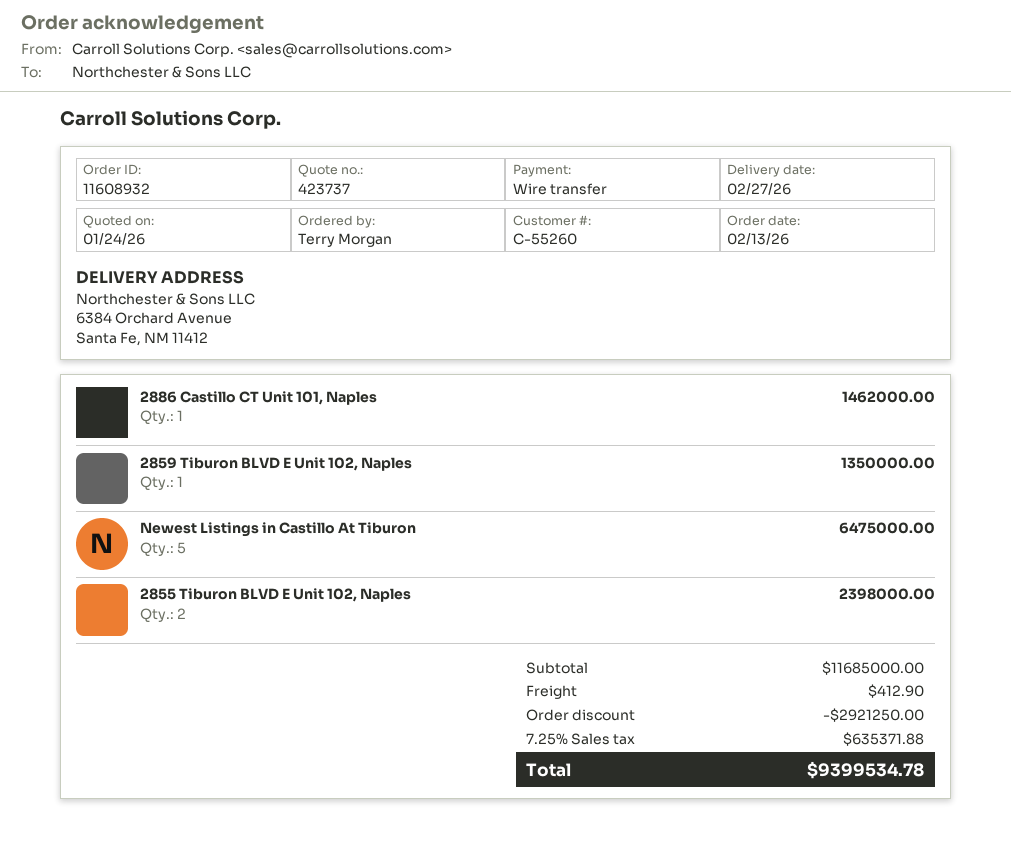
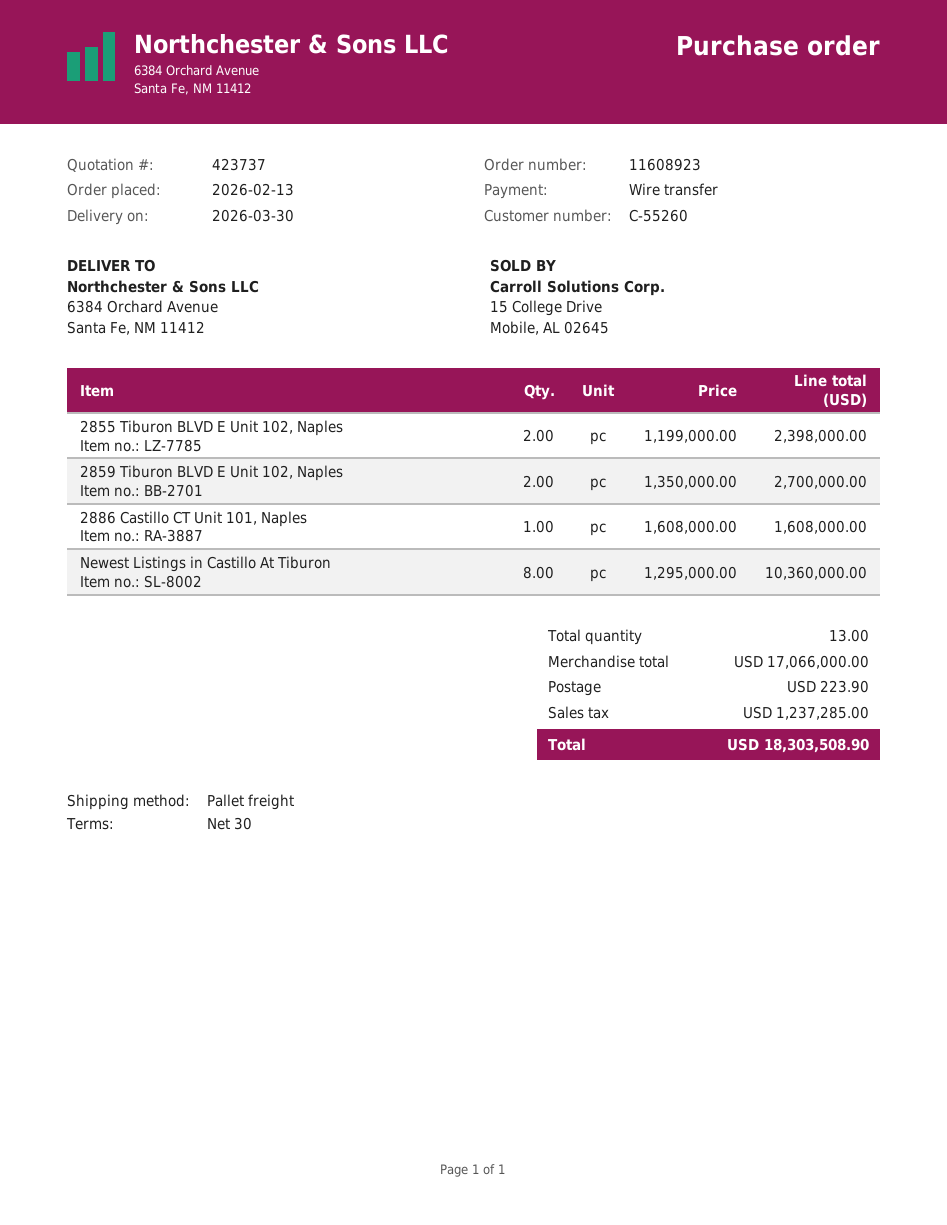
order number: 11608932 -> 11608923
delivery date: 2026-02-27 -> 2026-03-30
2886 Castillo CT Unit 101, Naples: 1 for 1462000.00 -> 1 for 1608000.00
2859 Tiburon BLVD E Unit 102, Naples: 1 for 1350000.00 -> 2 for 2700000.00
Newest Listings in Castillo At Tiburon: 5 for 6475000.00 -> 8 for 10360000.00
subtotal: 11685000.00 -> 17066000.00
discount: 2921250.00 -> none
shipping: 412.90 -> 223.90
tax: 635371.88 -> 1237285.00
total: 9399534.78 -> 18303508.90

